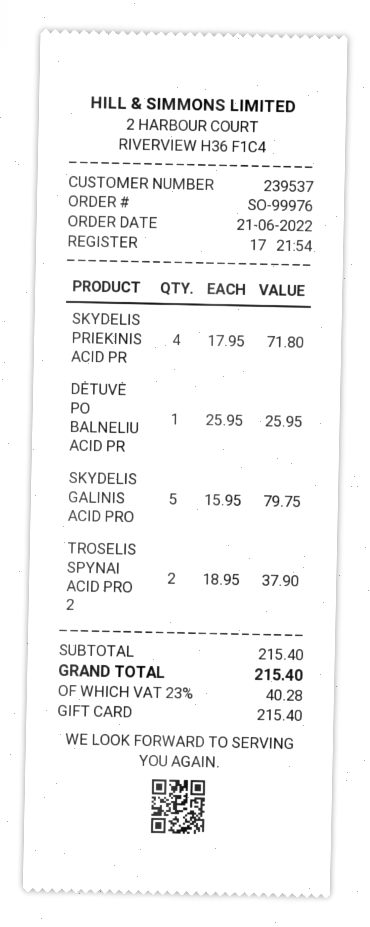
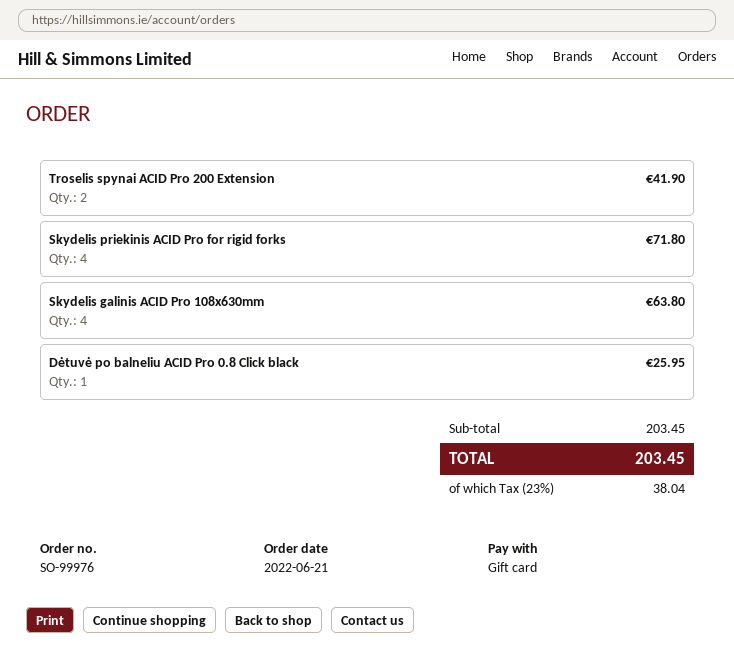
SKYDELIS GALINIS ACID PRO: 5 for 79.75 -> 4 for 63.80
TROSELIS SPYNAI ACID PRO 2: 2 for 37.90 -> 2 for 41.90
subtotal: 215.40 -> 203.45
tax: 23% = 40.28 -> 23% = 38.04
total: 215.40 -> 203.45

